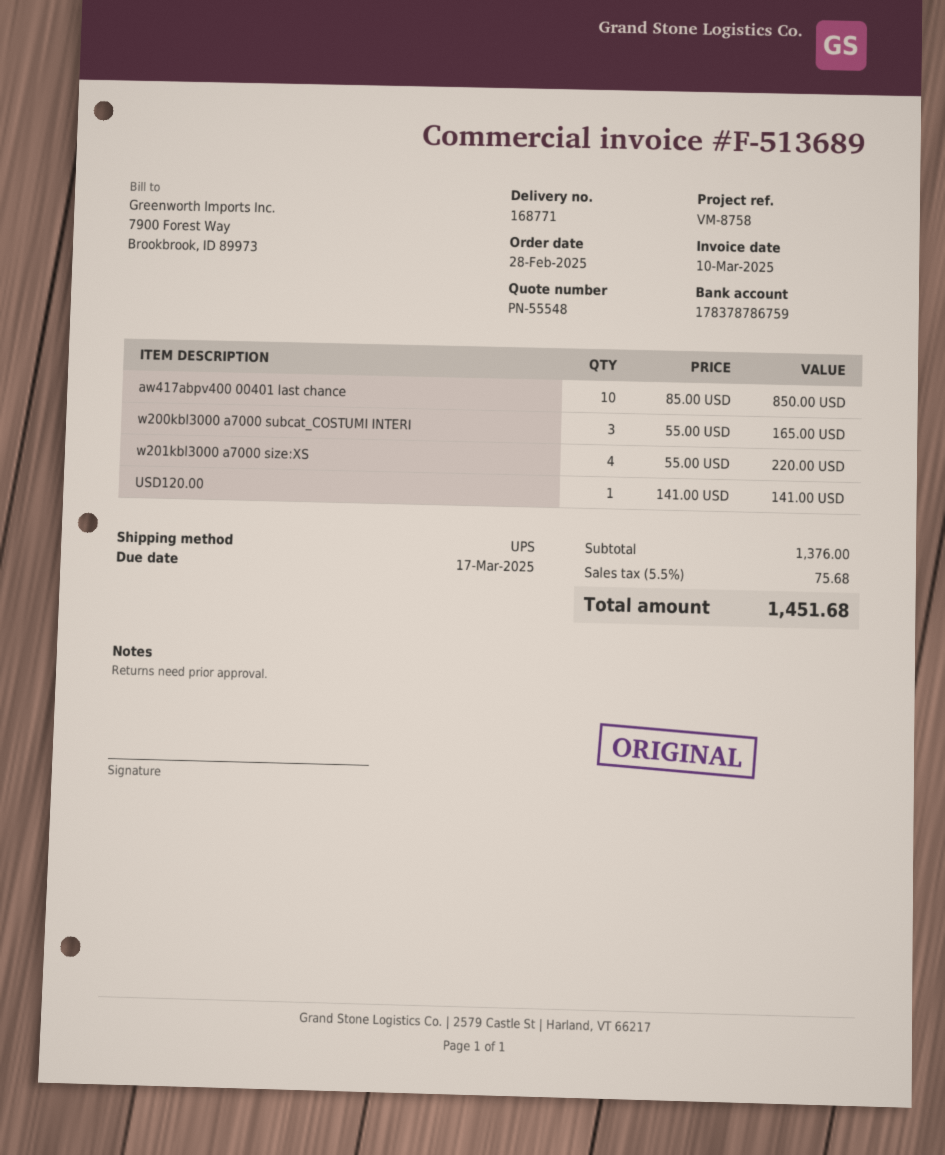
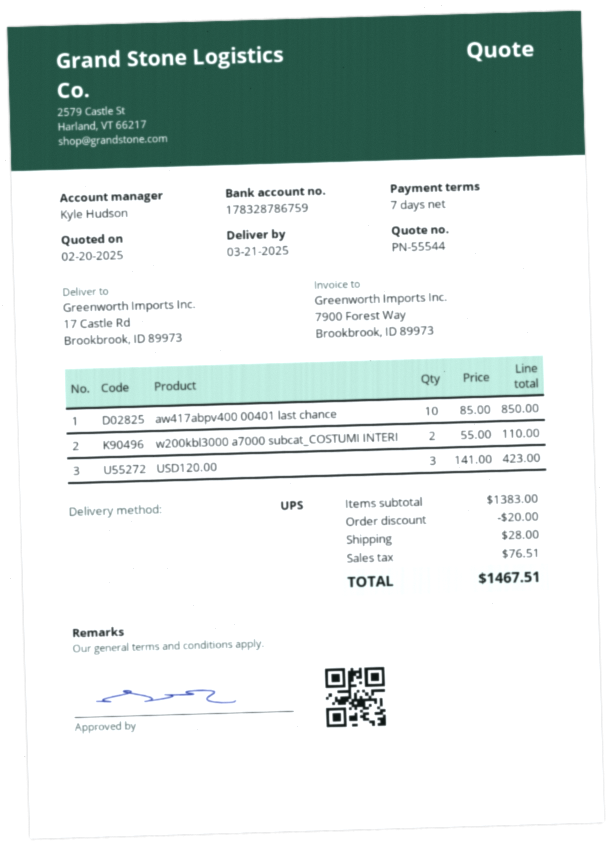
quote number: PN-55548 -> PN-55544
bank account: 178378786759 -> 178328786759
w200kbl3000 a7000 subcat_COSTUMI INTERI: 3 x 55.00 = 165.00 -> 2 x 55.00 = 110.00
w201kbl3000 a7000 size:XS: 4 x 55.00 = 220.00 -> none
USD120.00: 1 x 141.00 = 141.00 -> 3 x 141.00 = 423.00
subtotal: 1376.00 -> 1383.00
discount: none -> 20.00
shipping: none -> 28.00
tax: 75.68 -> 76.51
total: 1451.68 -> 1467.51

